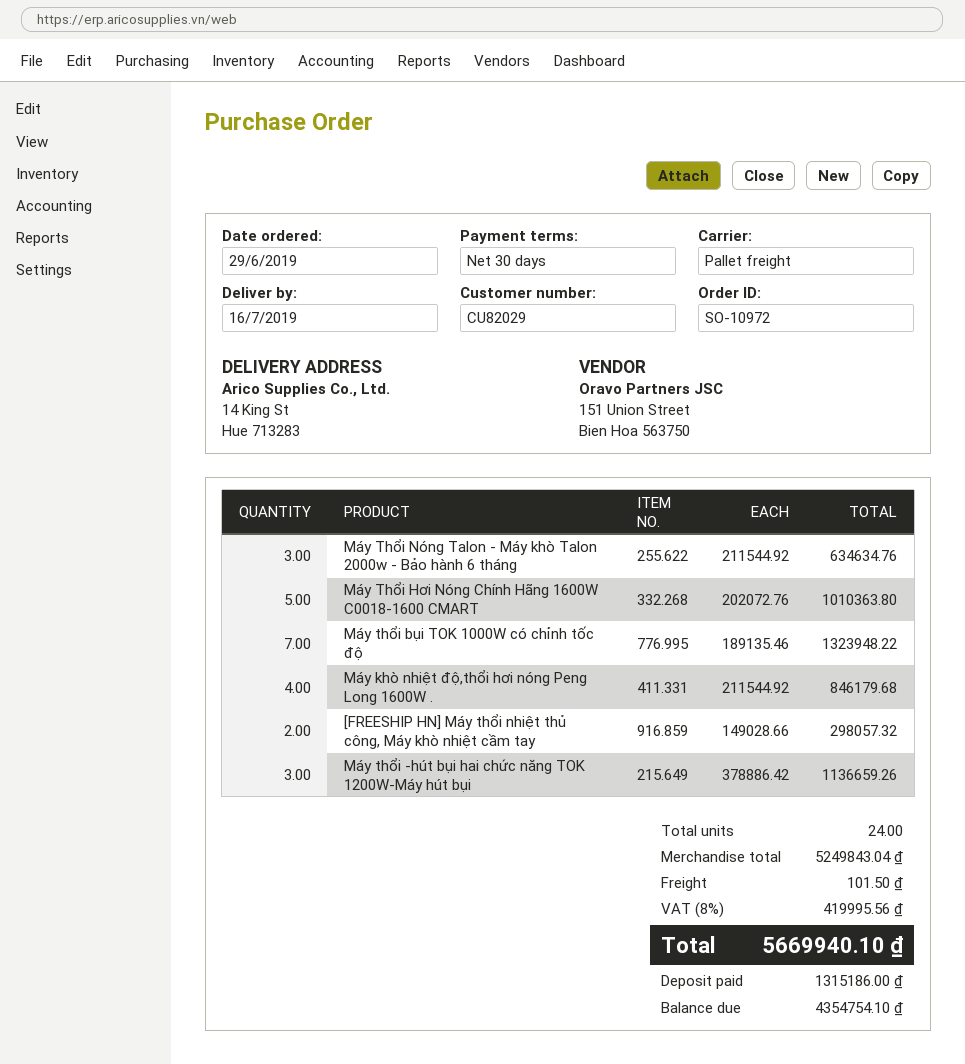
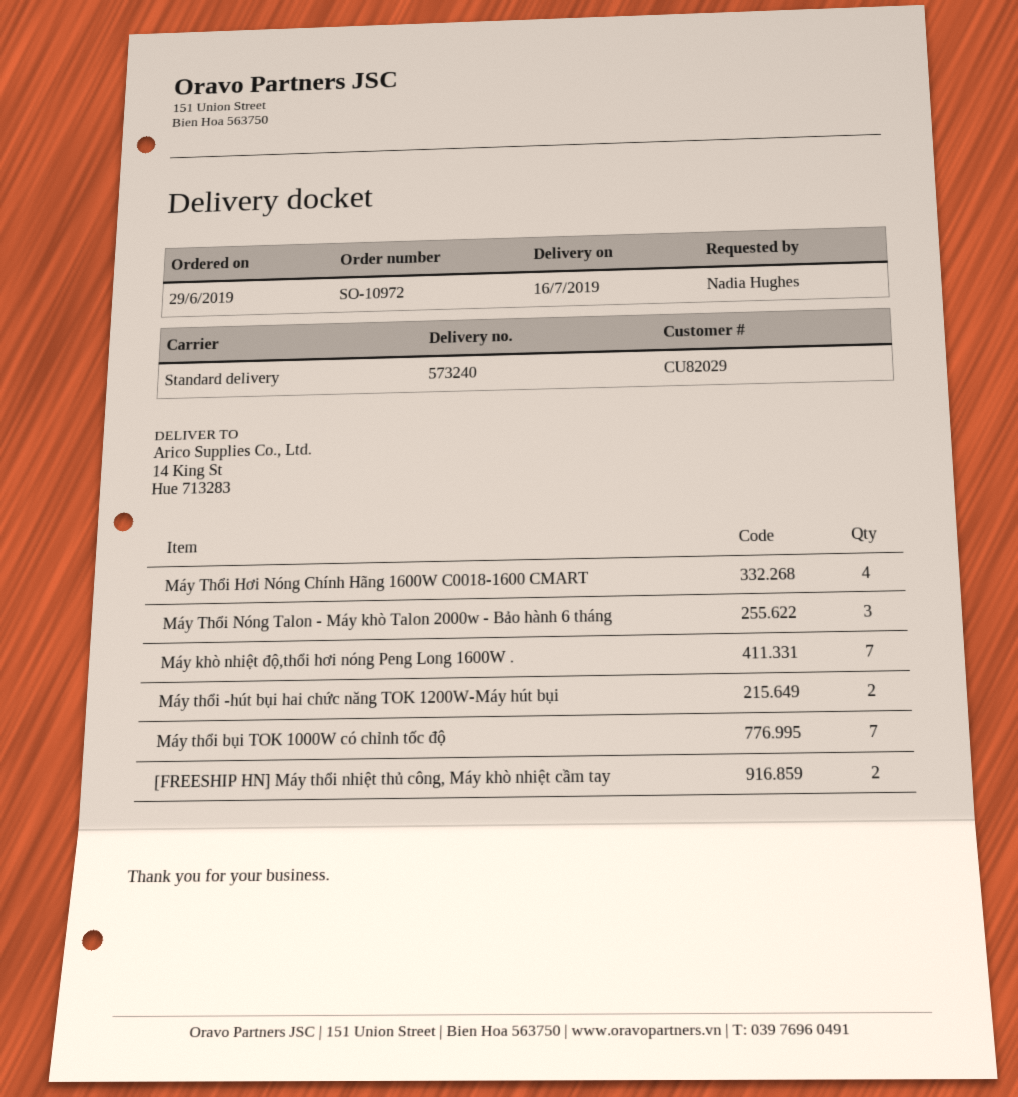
shipping method: pallet freight -> standard
Máy Thổi Hơi Nóng Chính Hãng 1600W C0018-1600 CMART: 5 -> 4
Máy khò nhiệt độ,thổi hơi nóng Peng Long 1600W .: 4 -> 7
Máy thổi -hút bụi hai chức năng TOK 1200W-Máy hút bụi: 3 -> 2

